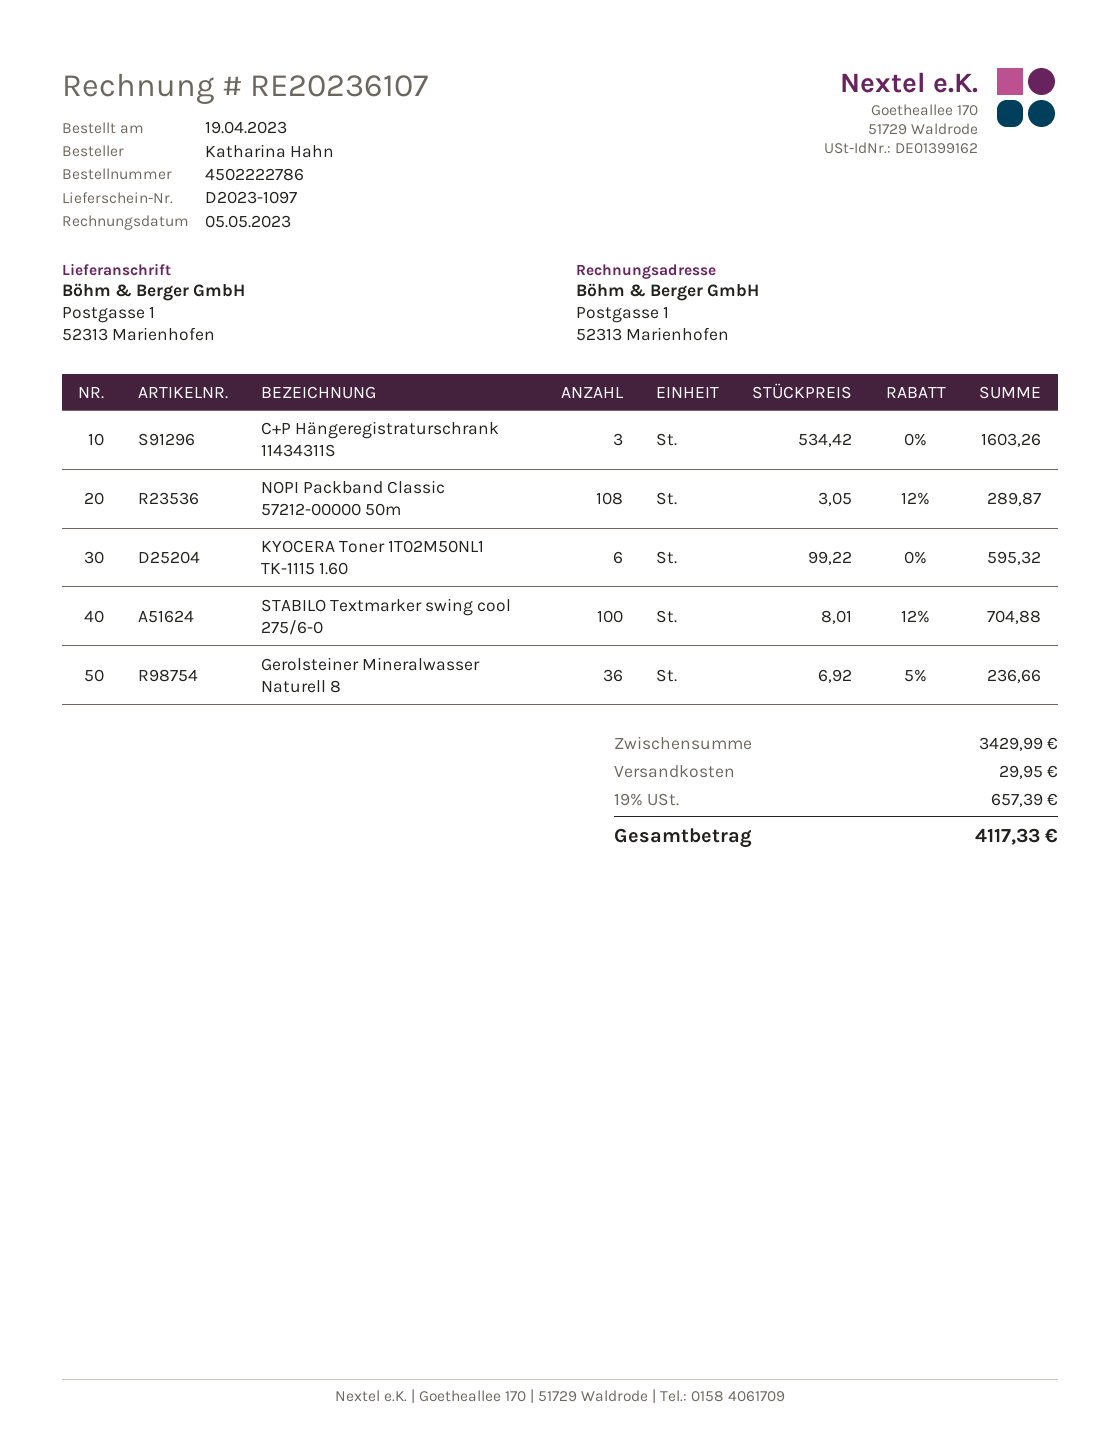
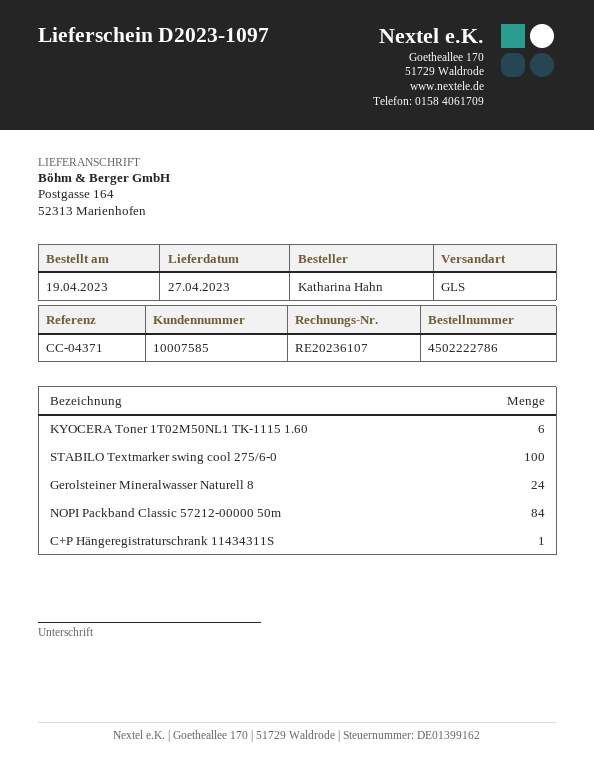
ship to: Postgasse 1, 52313 Marienhofen -> Postgasse 164, 52313 Marienhofen
C+P Hängeregistraturschrank 11434311S: 3 -> 1
NOPI Packband Classic 57212-00000 50m: 108 -> 84
Gerolsteiner Mineralwasser Naturell 8: 36 -> 24

